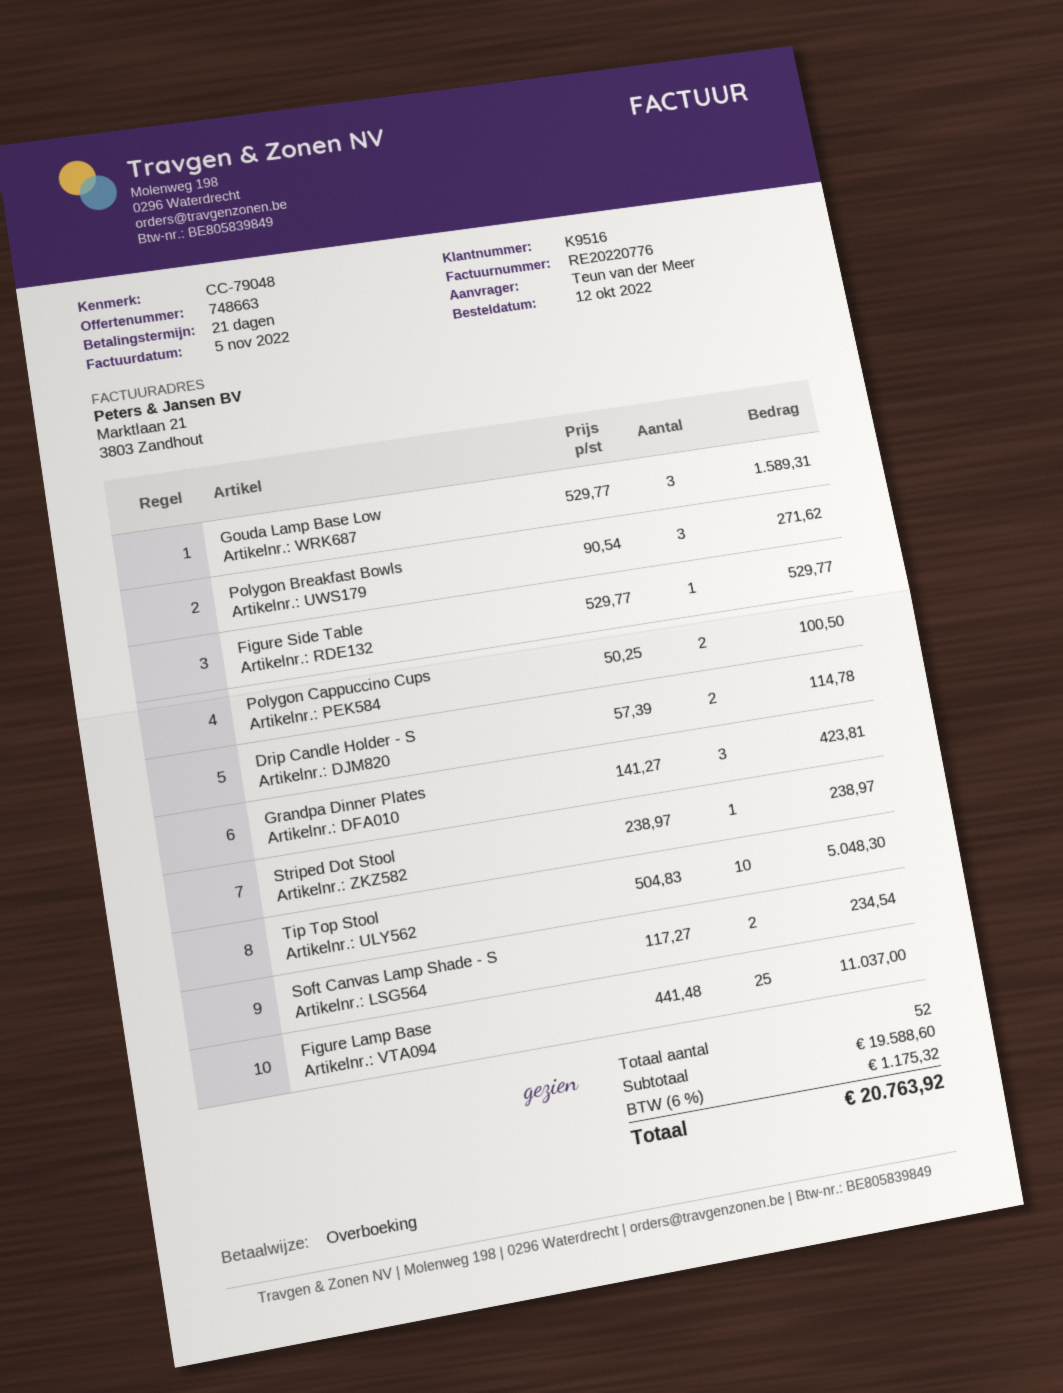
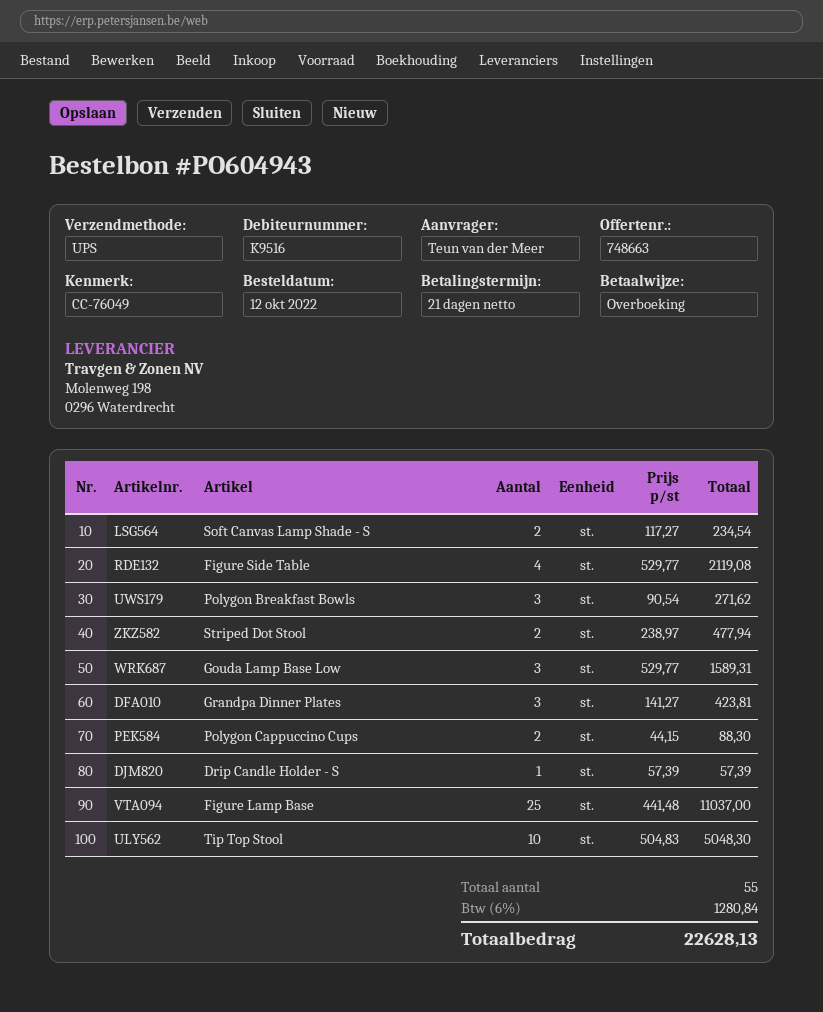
reference: CC-79048 -> CC-76049
Figure Side Table: 1 x 529.77 = 529.77 -> 4 x 529.77 = 2119.08
Polygon Cappuccino Cups: 2 x 50.25 = 100.50 -> 2 x 44.15 = 88.30
Drip Candle Holder - S: 2 x 57.39 = 114.78 -> 1 x 57.39 = 57.39
Striped Dot Stool: 1 x 238.97 = 238.97 -> 2 x 238.97 = 477.94
total quantity: 52 -> 55
tax: 6% = 1175.32 -> 6% = 1280.84
total: 20763.92 -> 22628.13

